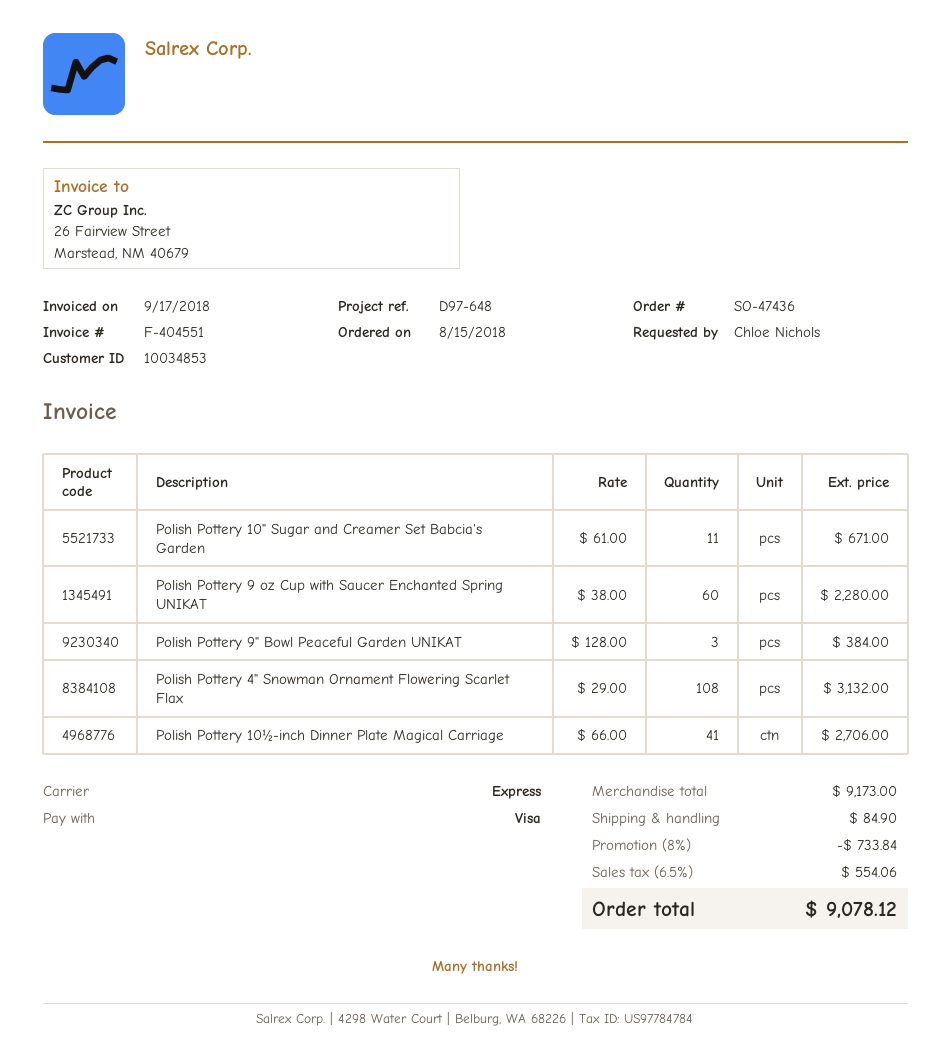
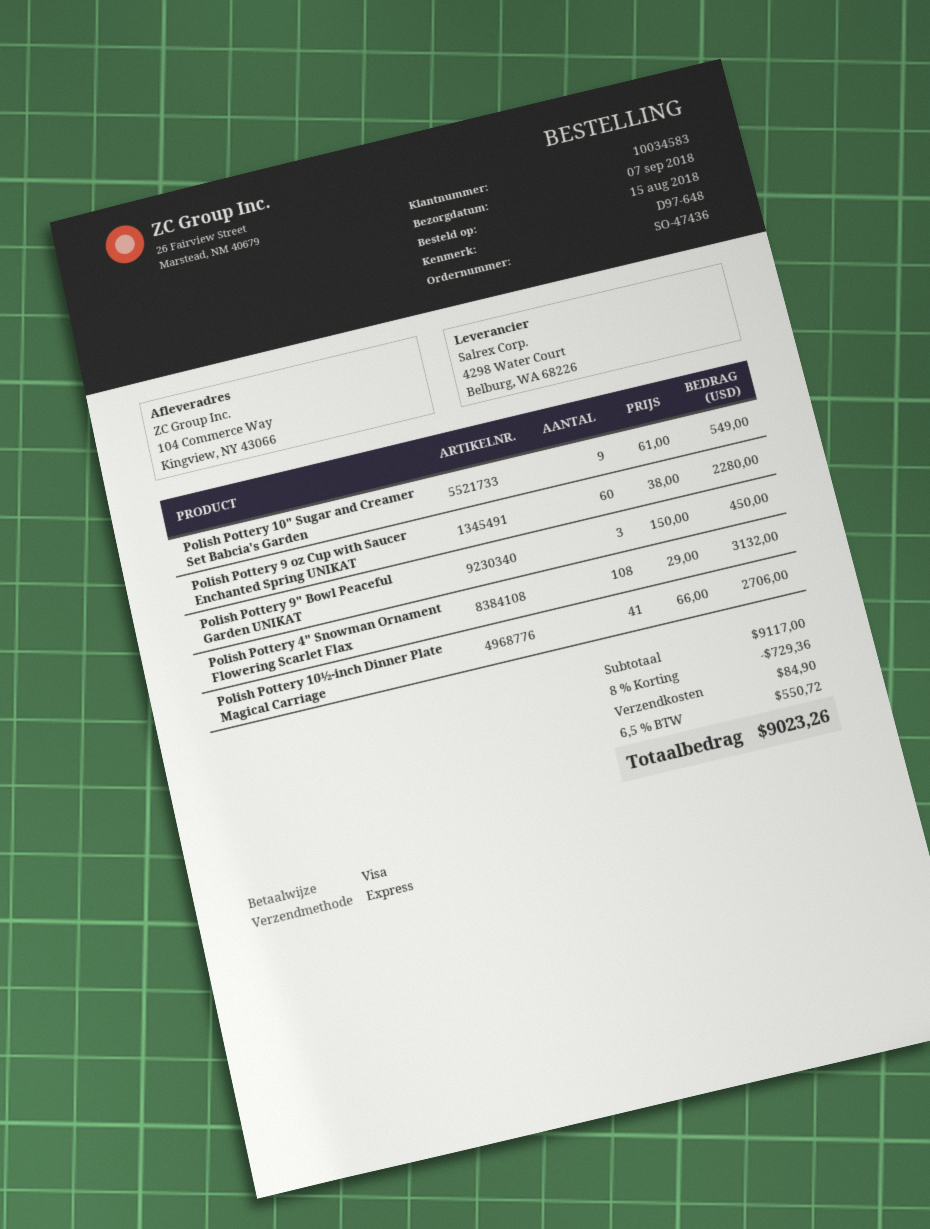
customer number: 10034853 -> 10034583
Polish Pottery 10" Sugar and Creamer Set Babcia's Garden: 11 x 61.00 = 671.00 -> 9 x 61.00 = 549.00
Polish Pottery 9" Bowl Peaceful Garden UNIKAT: 3 x 128.00 = 384.00 -> 3 x 150.00 = 450.00
subtotal: 9173.00 -> 9117.00
discount: 8% = 733.84 -> 8% = 729.36
tax: 6.5% = 554.06 -> 6.5% = 550.72
total: 9078.12 -> 9023.26

